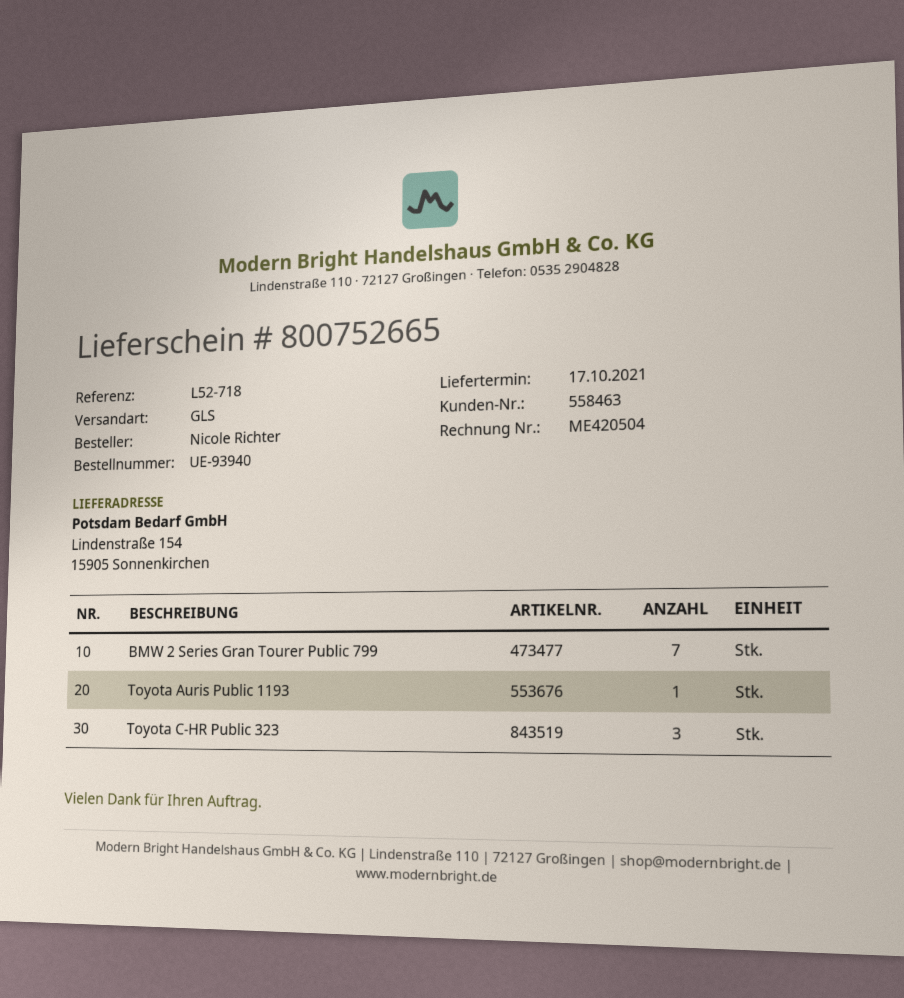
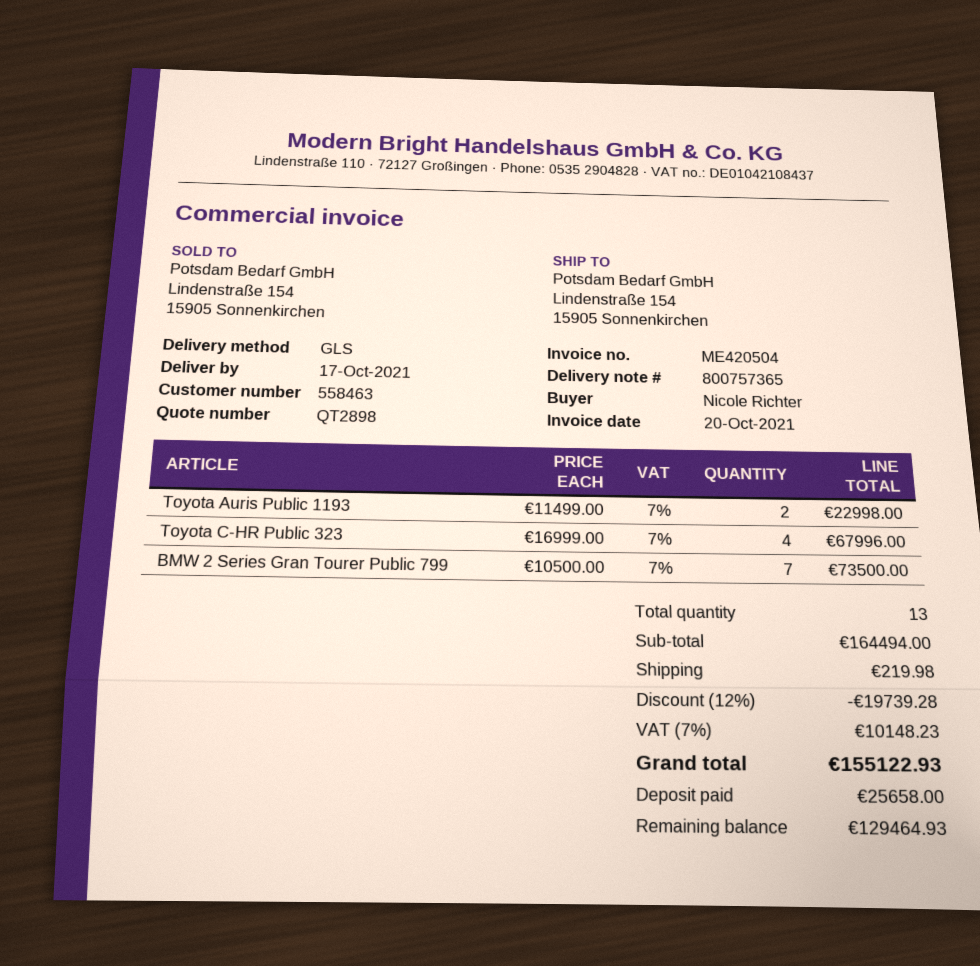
delivery note number: 800752665 -> 800757365
Toyota Auris Public 1193: 1 -> 2
Toyota C-HR Public 323: 3 -> 4

